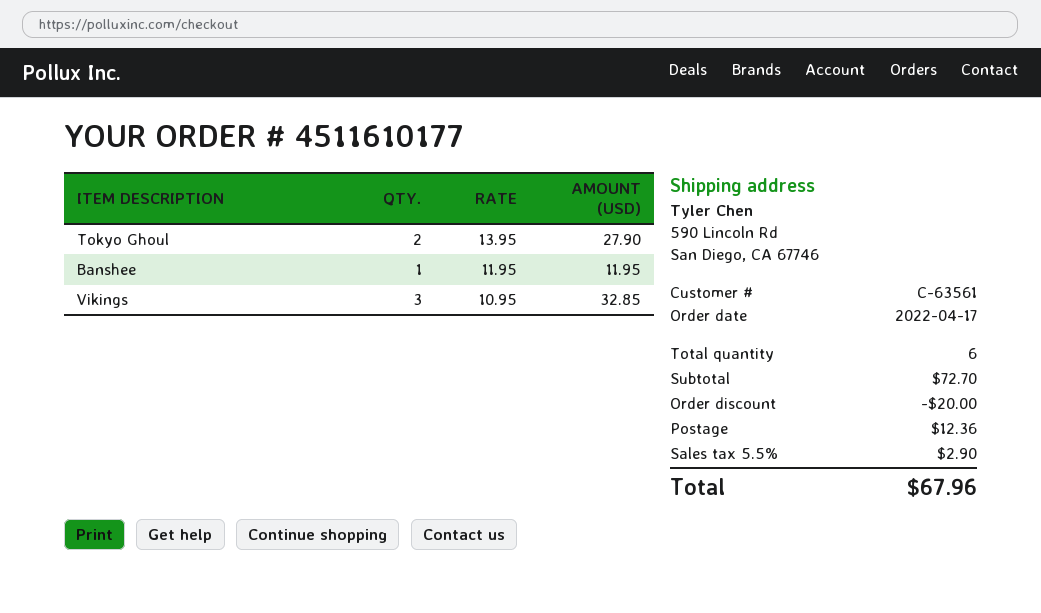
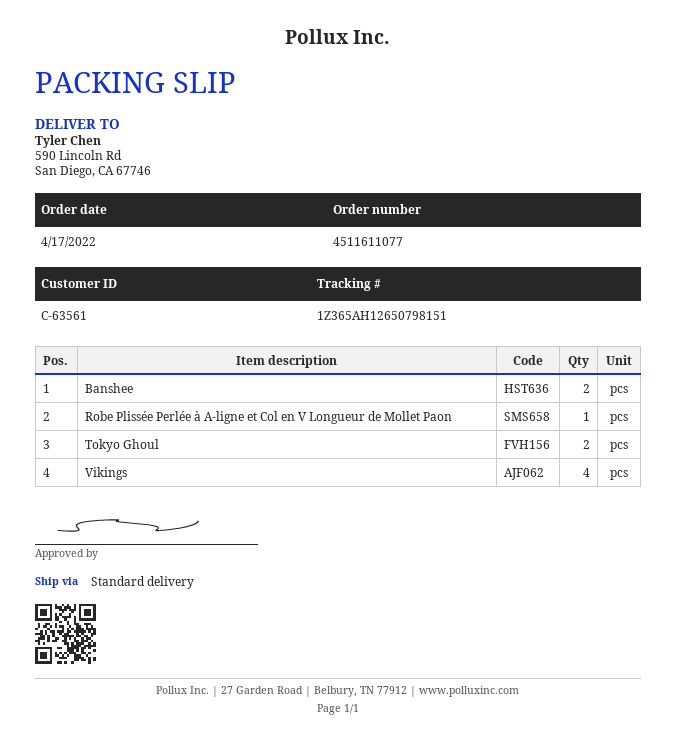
order number: 4511610177 -> 4511611077
Banshee: 1 -> 2
Vikings: 3 -> 4
Robe Plissée Perlée à A-ligne et Col en V Longueur de Mollet Paon: none -> 1

